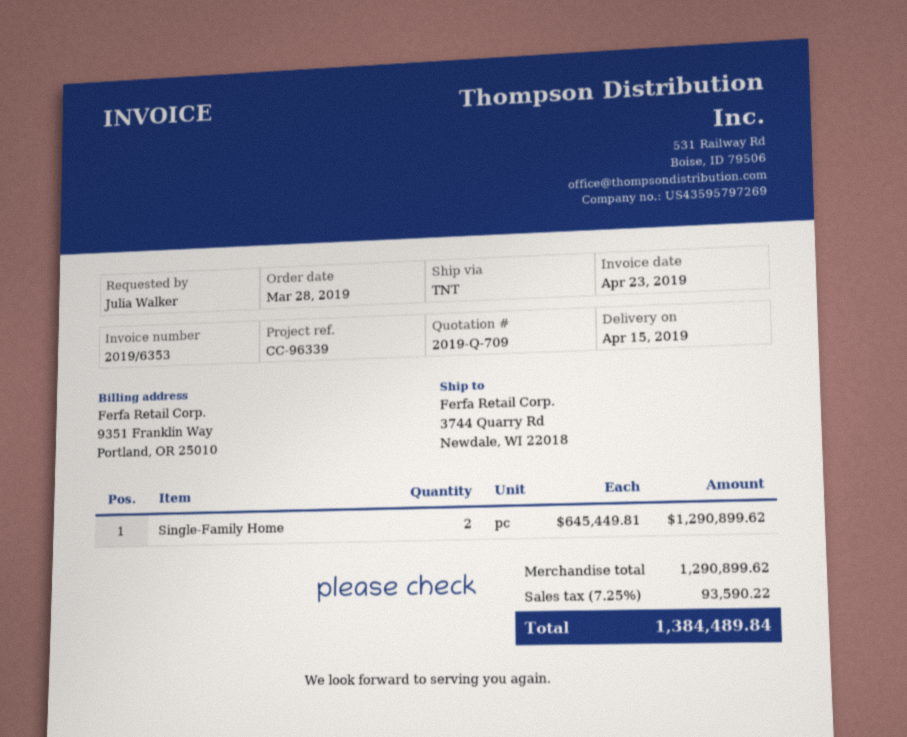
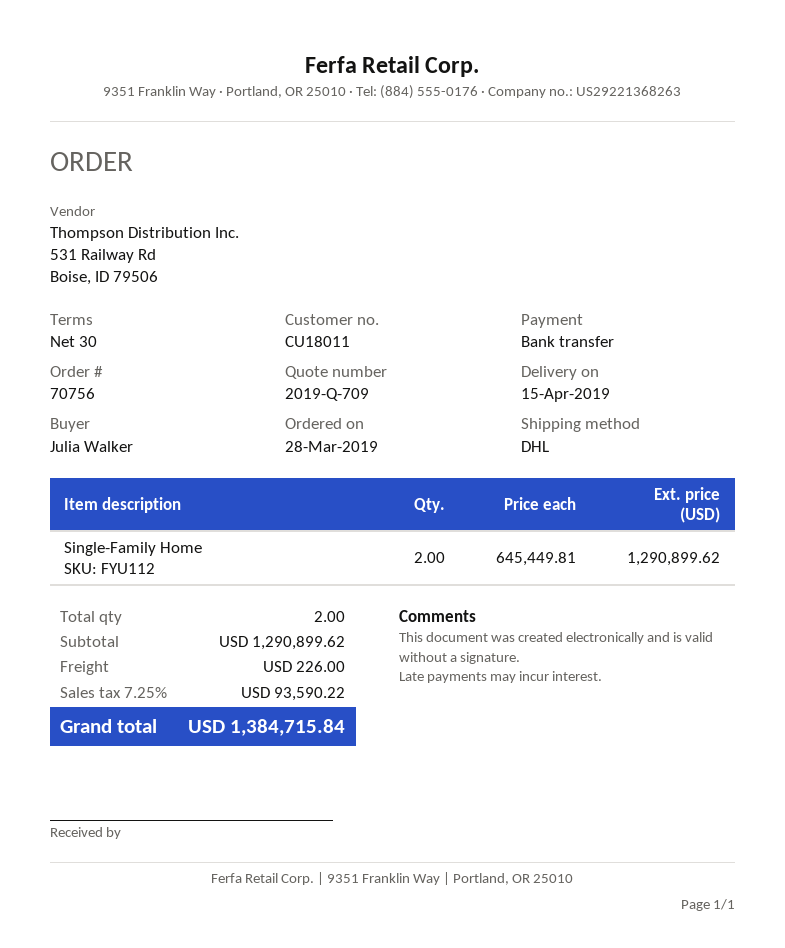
shipping method: TNT -> DHL
shipping: none -> 226.00
total: 1384489.84 -> 1384715.84

